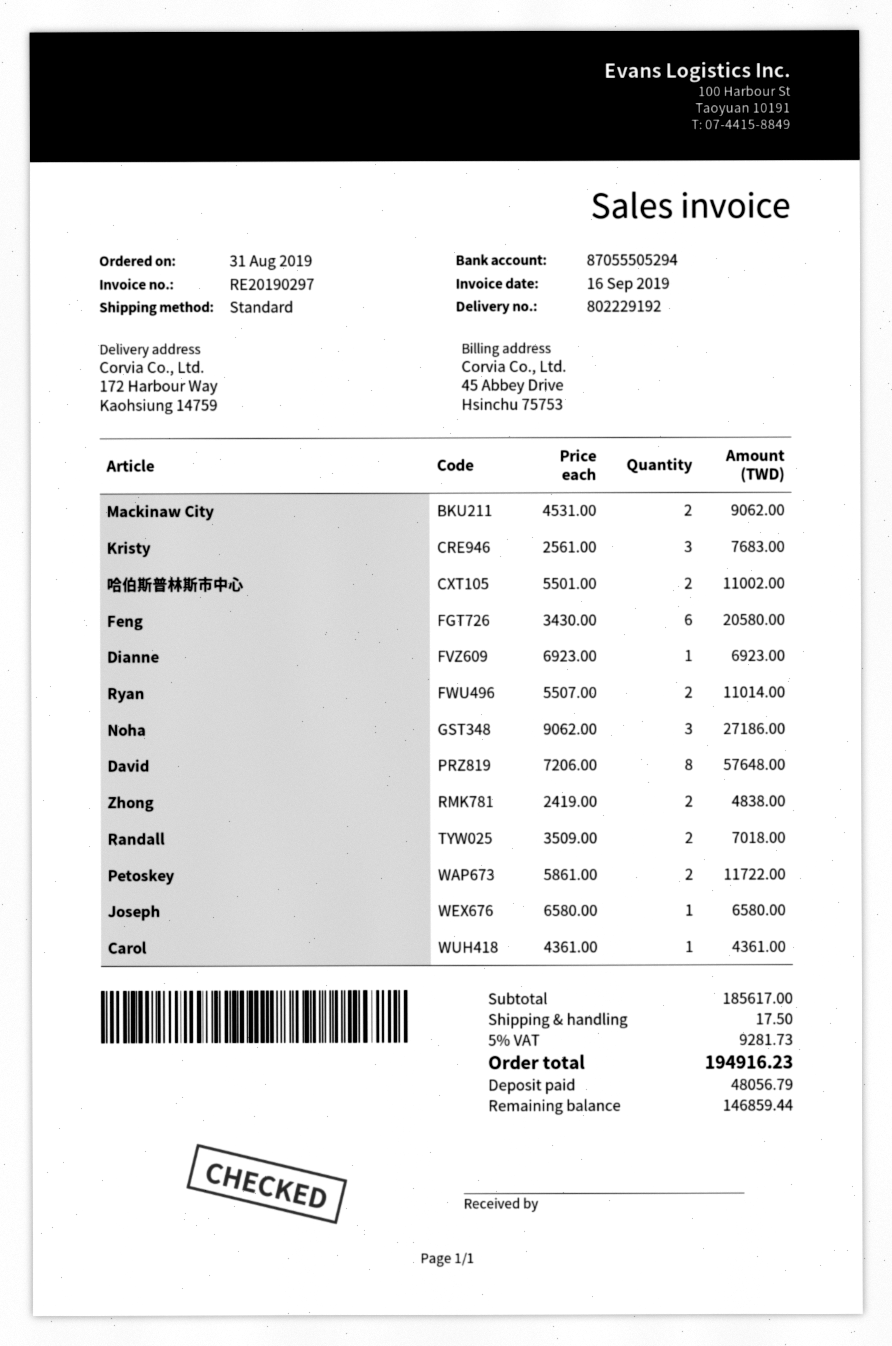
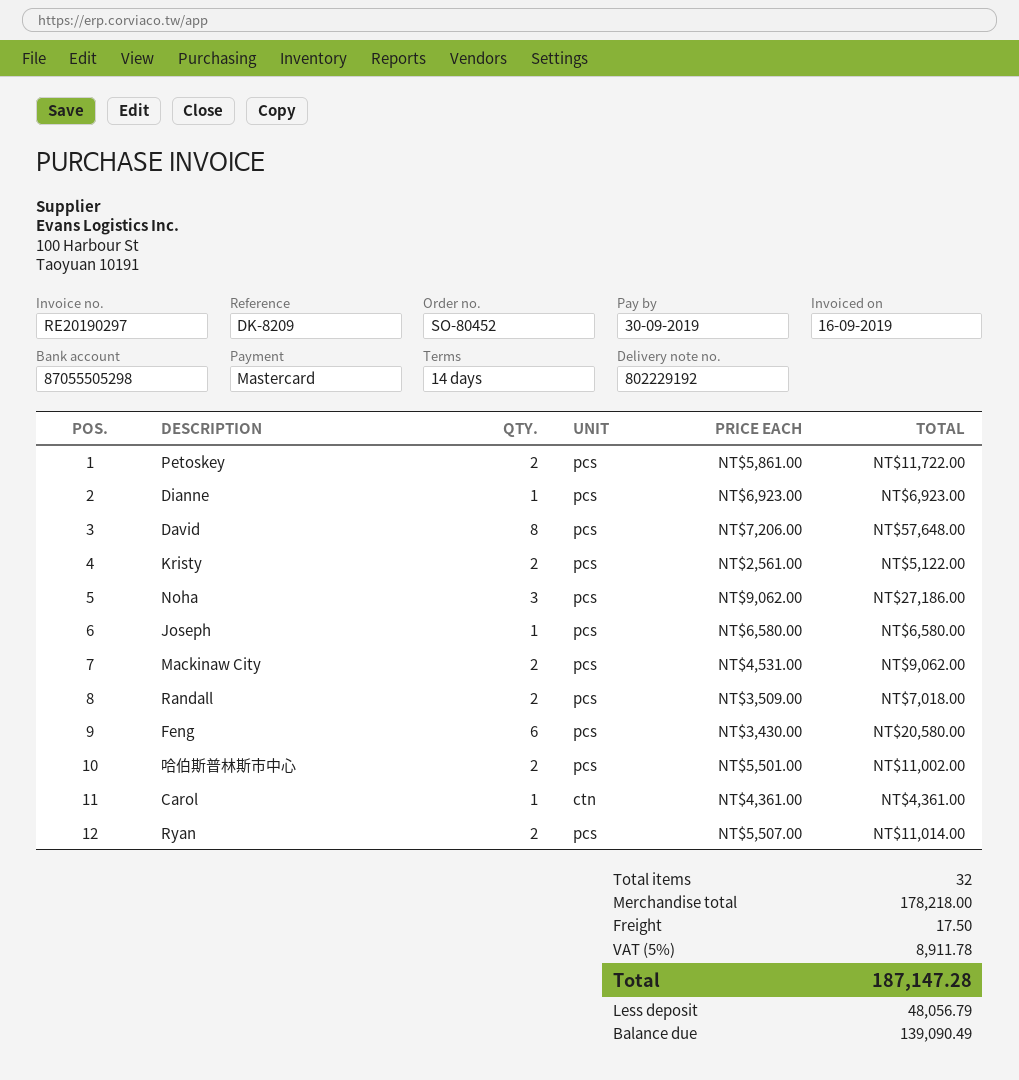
bank account: 87055505294 -> 87055505298
Kristy: 3 x 2561.00 = 7683.00 -> 2 x 2561.00 = 5122.00
Zhong: 2 x 2419.00 = 4838.00 -> none
subtotal: 185617.00 -> 178218.00
tax: 5% = 9281.73 -> 5% = 8911.78
total: 194916.23 -> 187147.28
balance: 146859.44 -> 139090.49

